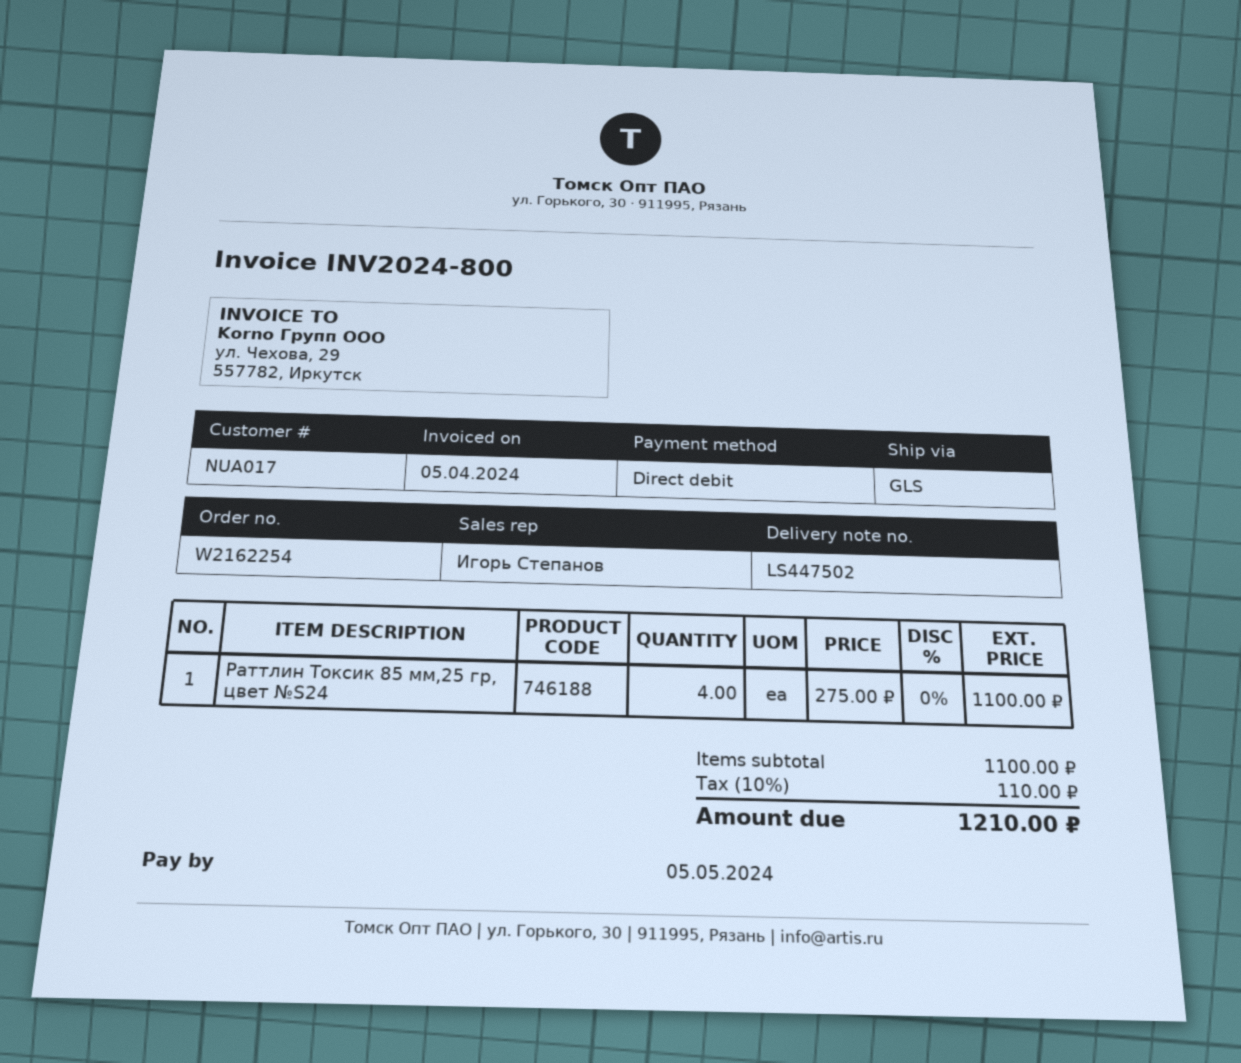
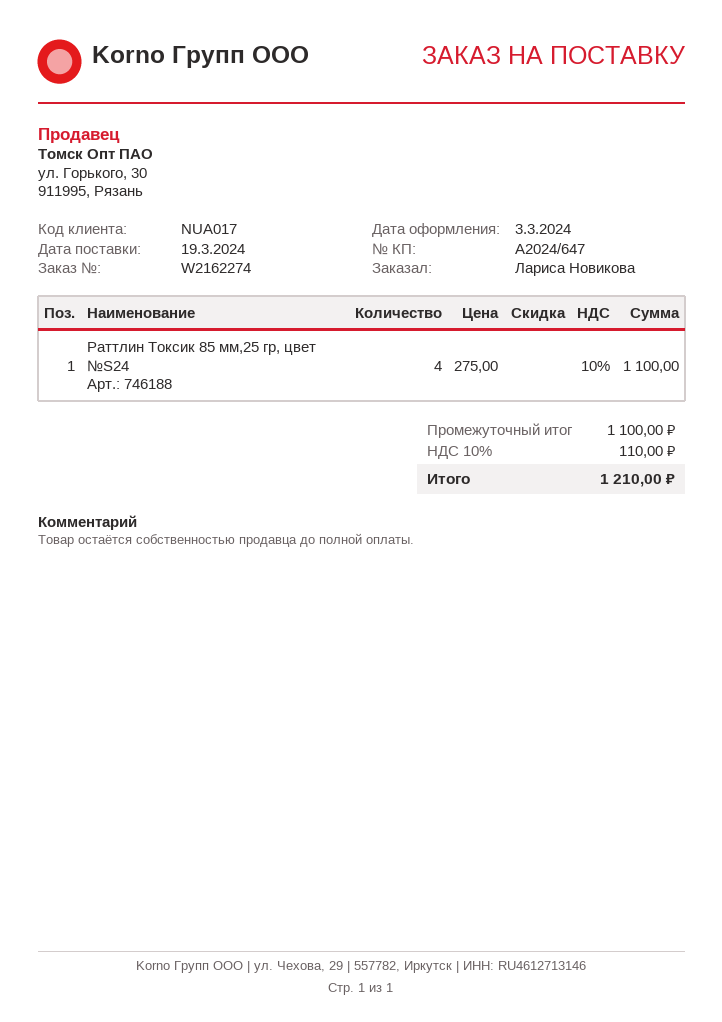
order number: W2162254 -> W2162274

